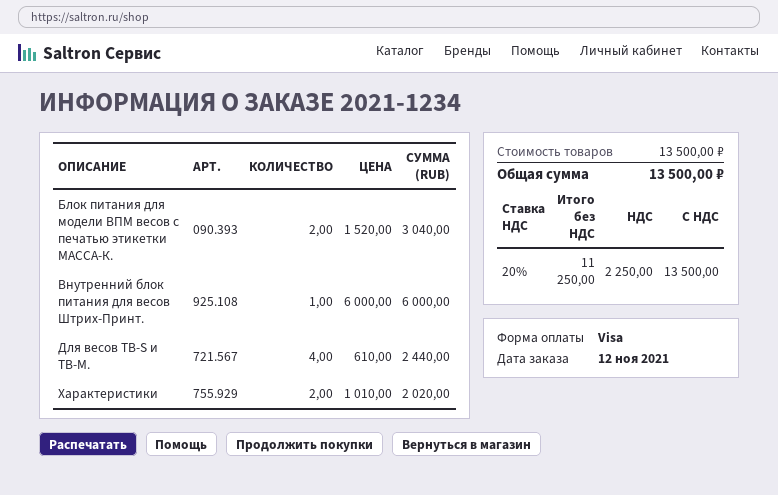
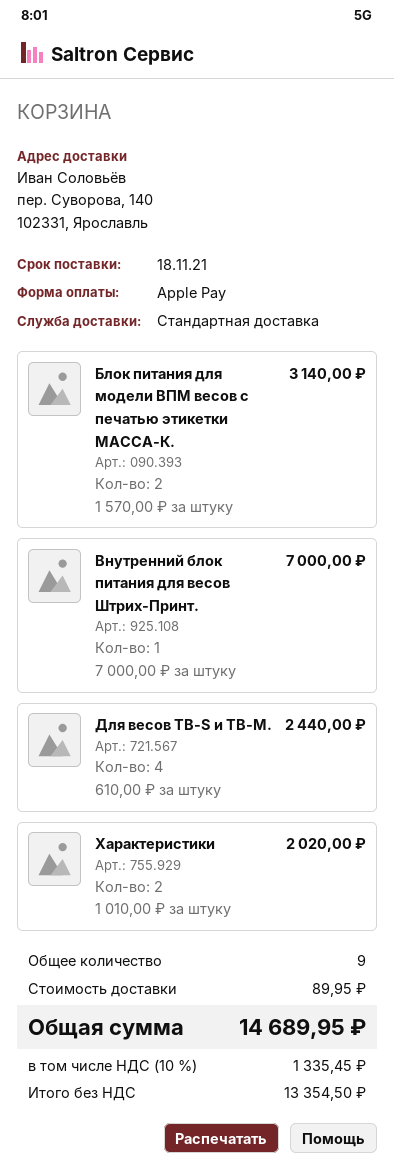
payment method: Visa -> Apple Pay
Блок питания для модели ВПМ весов с печатью этикетки МАССА-К.: 2 x 1520.00 = 3040.00 -> 2 x 1570.00 = 3140.00
Внутренний блок питания для весов Штрих-Принт.: 1 x 6000.00 = 6000.00 -> 1 x 7000.00 = 7000.00
shipping: none -> 89.95
net: 11250.00 -> 13354.50
tax: 20% = 2250.00 -> 10% = 1335.45
total: 13500.00 -> 14689.95

